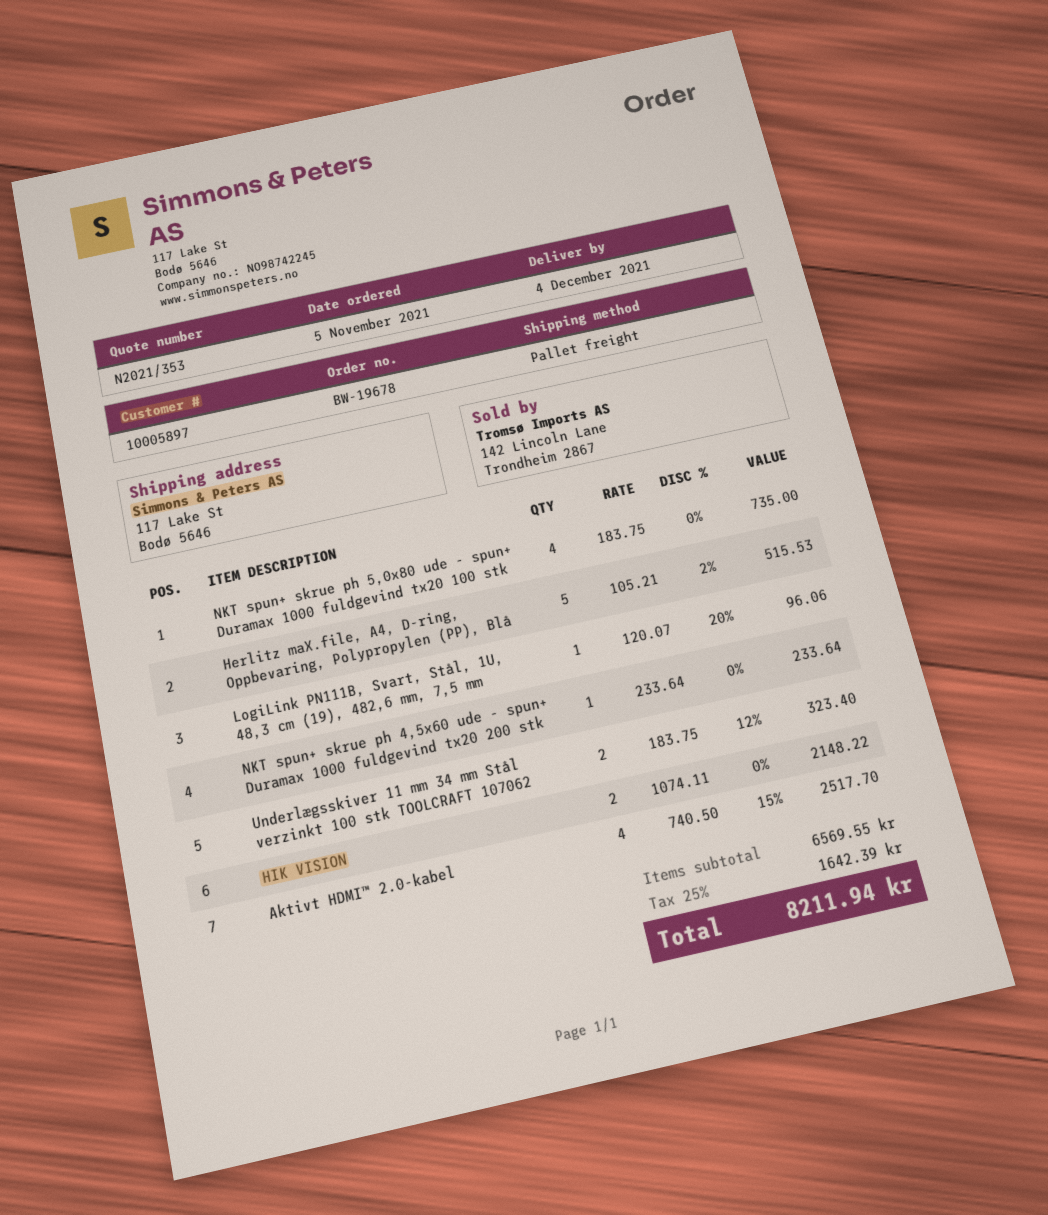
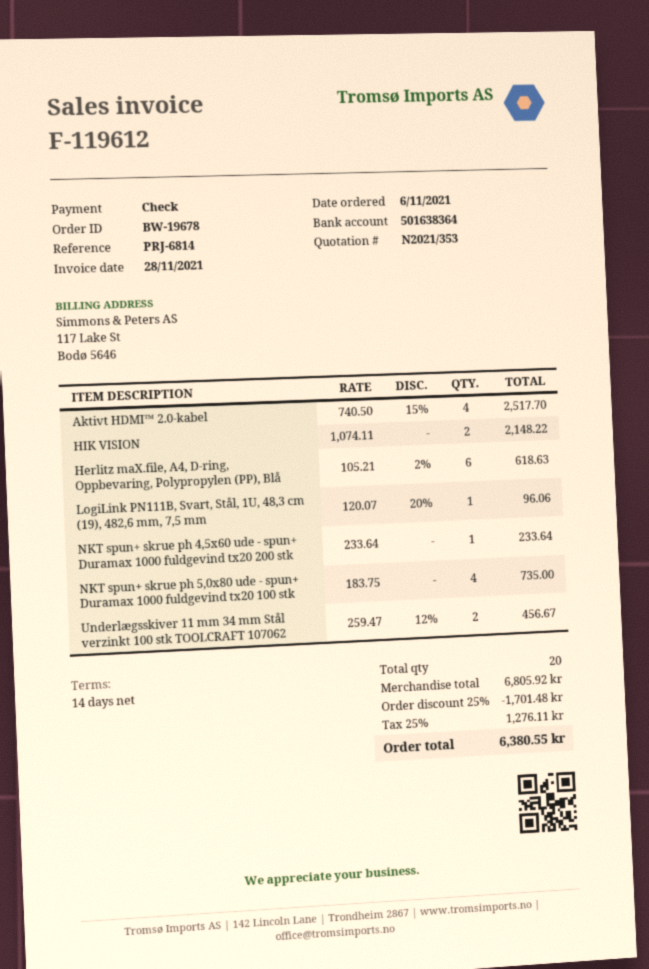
order date: 2021-11-05 -> 2021-11-06
Herlitz maX.file, A4, D-ring, Oppbevaring, Polypropylen (PP), Blå: 5 x 105.21 - 2% = 515.53 -> 6 x 105.21 - 2% = 618.63
Underlægsskiver 11 mm 34 mm Stål verzinkt 100 stk TOOLCRAFT 107062: 2 x 183.75 - 12% = 323.40 -> 2 x 259.47 - 12% = 456.67
subtotal: 6569.55 -> 6805.92
discount: none -> 25% = 1701.48
tax: 25% = 1642.39 -> 25% = 1276.11
total: 8211.94 -> 6380.55

